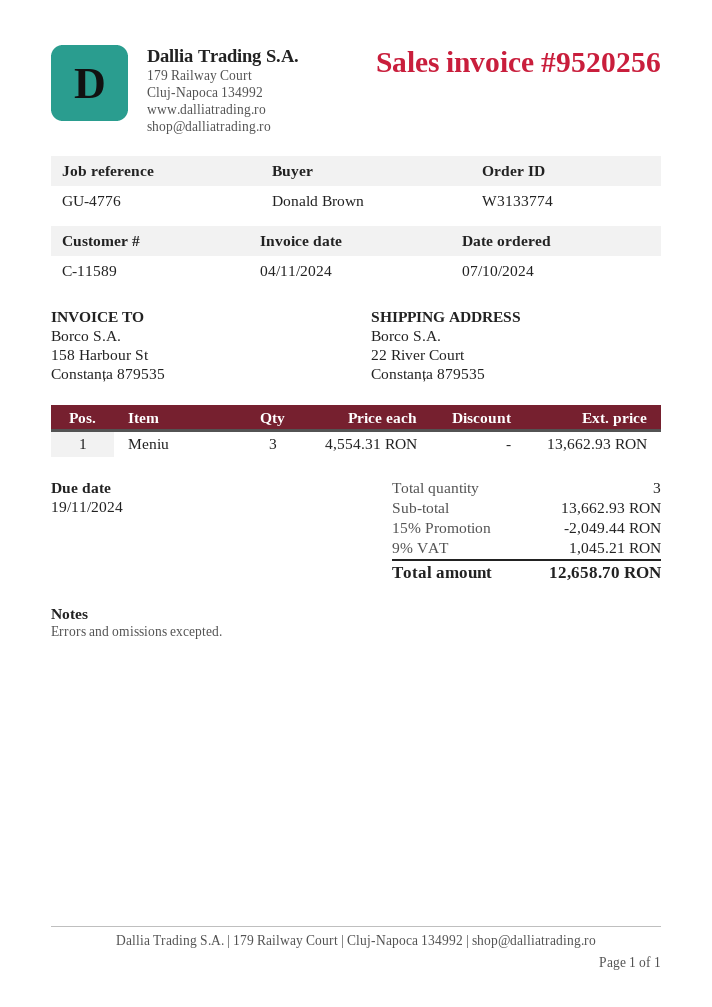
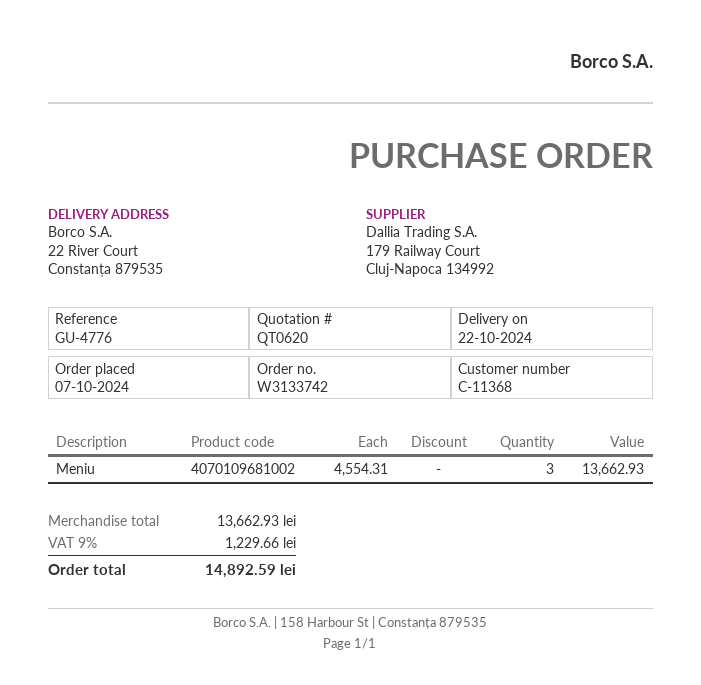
order number: W3133774 -> W3133742
customer number: C-11589 -> C-11368
discount: 15% = 2049.44 -> none
tax: 9% = 1045.21 -> 9% = 1229.66
total: 12658.70 -> 14892.59

